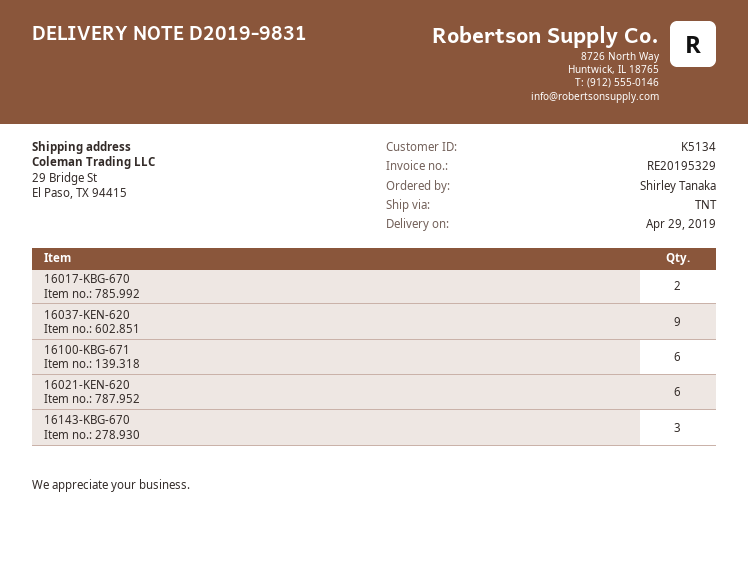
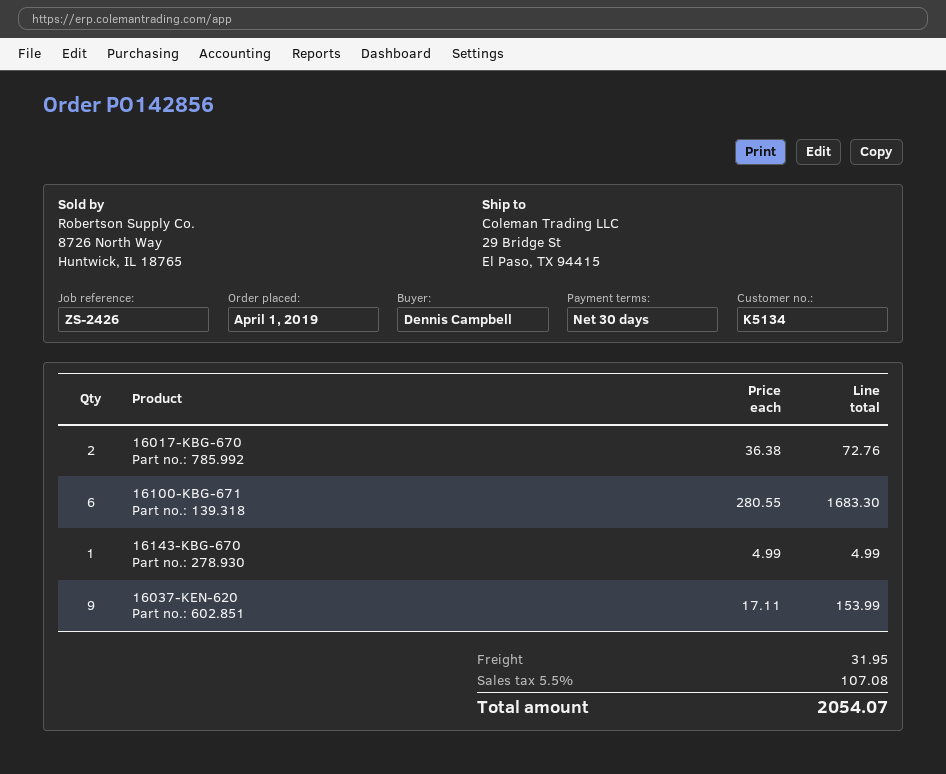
ordered by: Shirley Tanaka -> Dennis Campbell
16021-KEN-620: 6 -> none
16143-KBG-670: 3 -> 1

